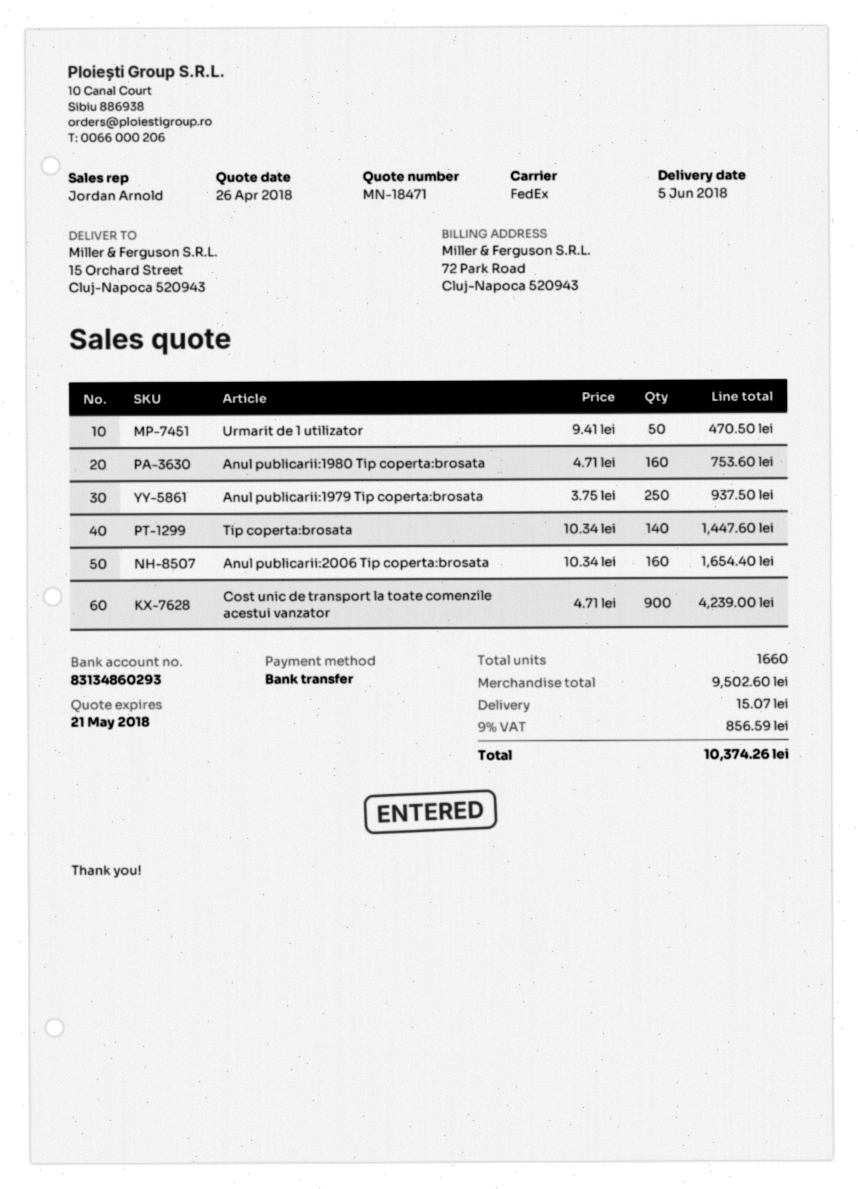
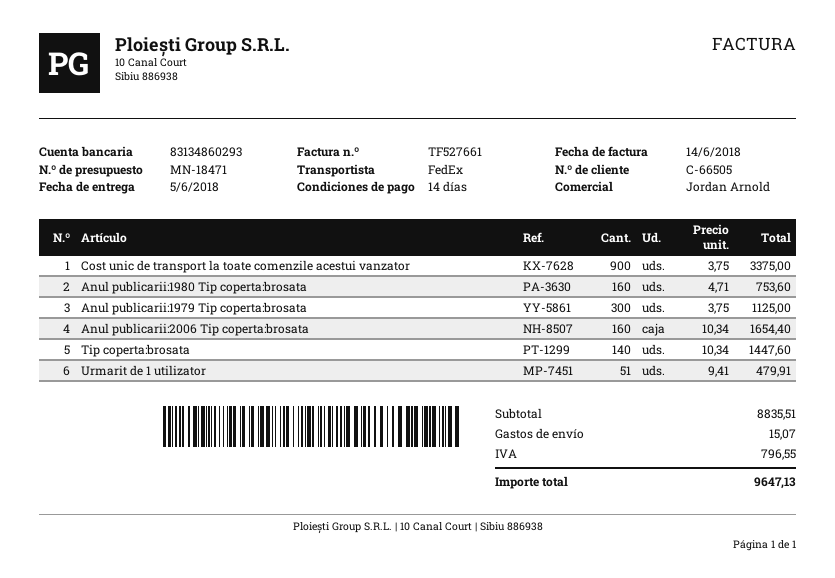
Urmarit de 1 utilizator: 50 x 9.41 = 470.50 -> 51 x 9.41 = 479.91
Anul publicarii:1979 Tip coperta:brosata: 250 x 3.75 = 937.50 -> 300 x 3.75 = 1125.00
Cost unic de transport la toate comenzile acestui vanzator: 900 x 4.71 = 4239.00 -> 900 x 3.75 = 3375.00
subtotal: 9502.60 -> 8835.51
tax: 856.59 -> 796.55
total: 10374.26 -> 9647.13

